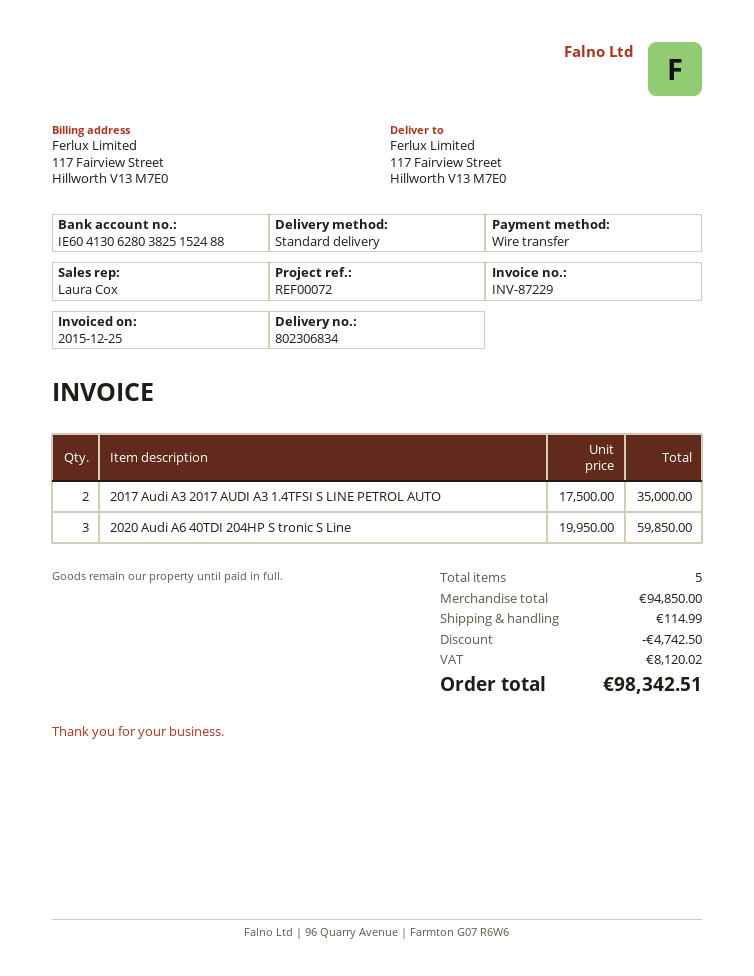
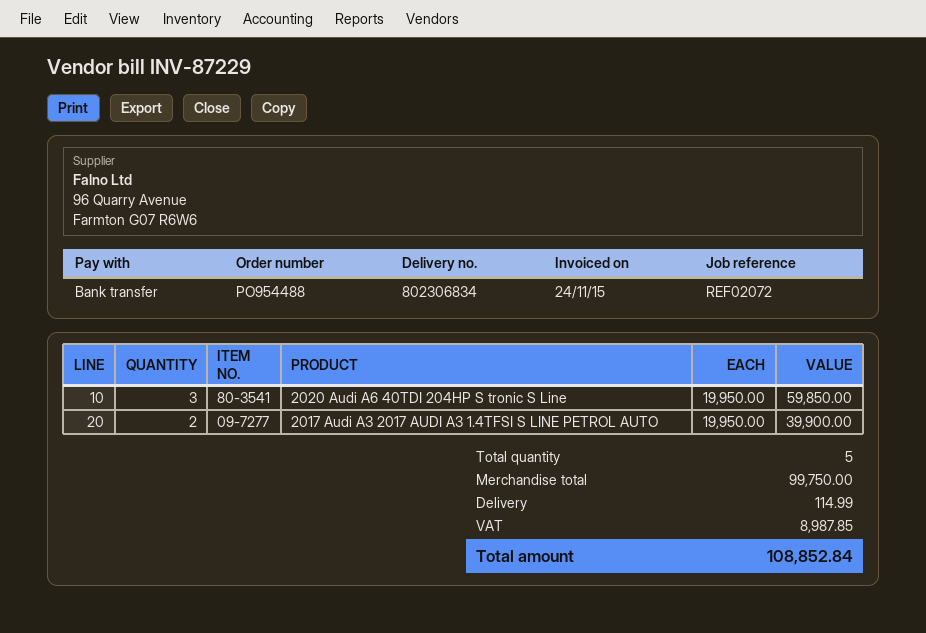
invoice date: 2015-12-25 -> 2015-11-24
reference: REF00072 -> REF02072
2017 Audi A3 2017 AUDI A3 1.4TFSI S LINE PETROL AUTO: 2 x 17500.00 = 35000.00 -> 2 x 19950.00 = 39900.00
subtotal: 94850.00 -> 99750.00
discount: 4742.50 -> none
tax: 8120.02 -> 8987.85
total: 98342.51 -> 108852.84

